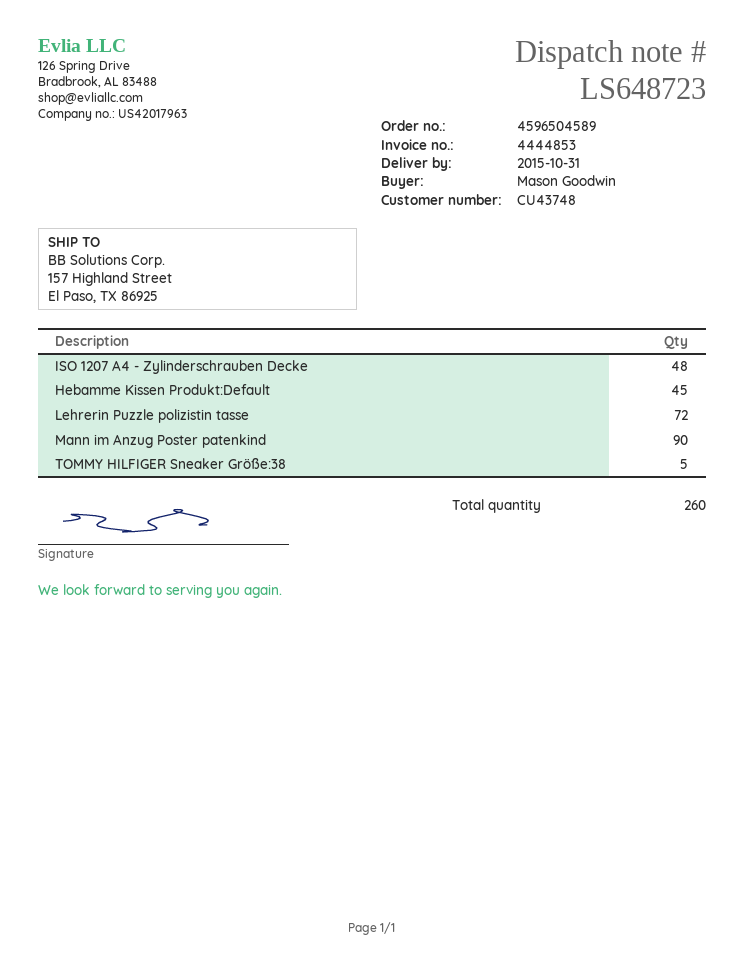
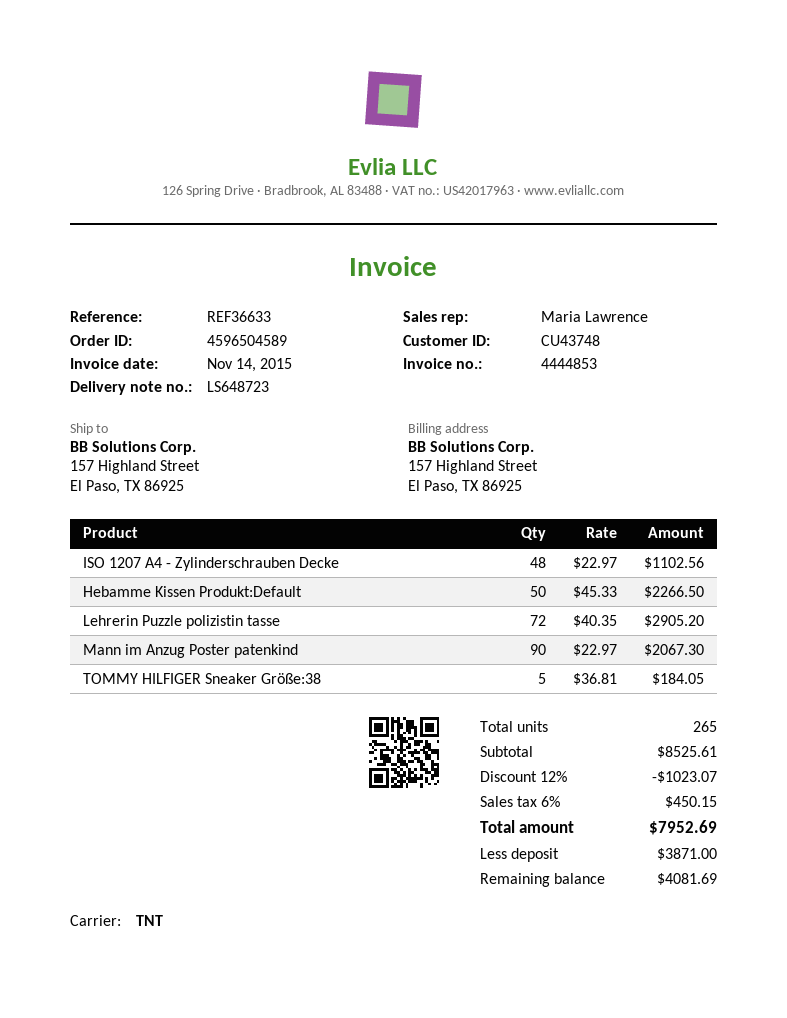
Hebamme Kissen Produkt:Default: 45 -> 50
total quantity: 260 -> 265

